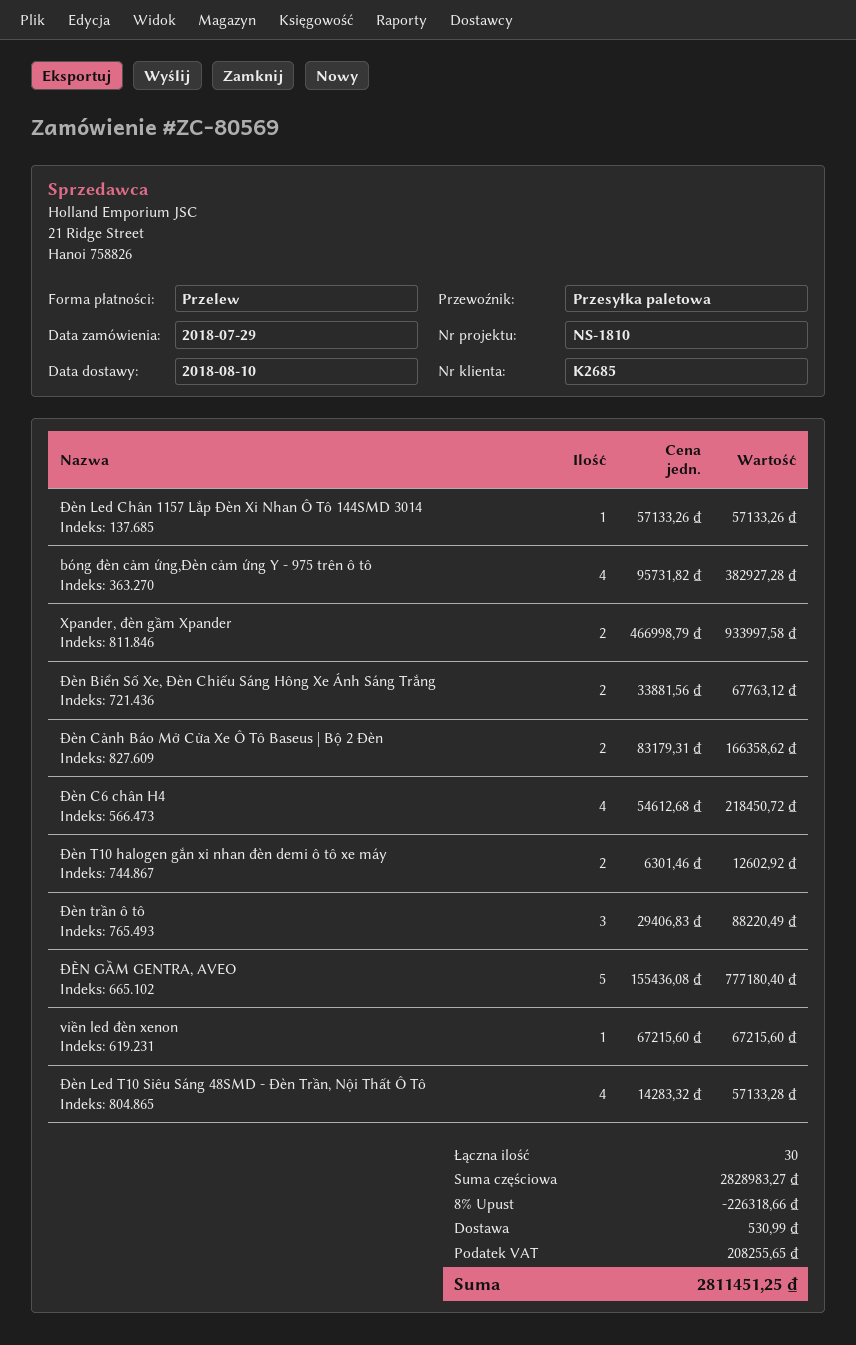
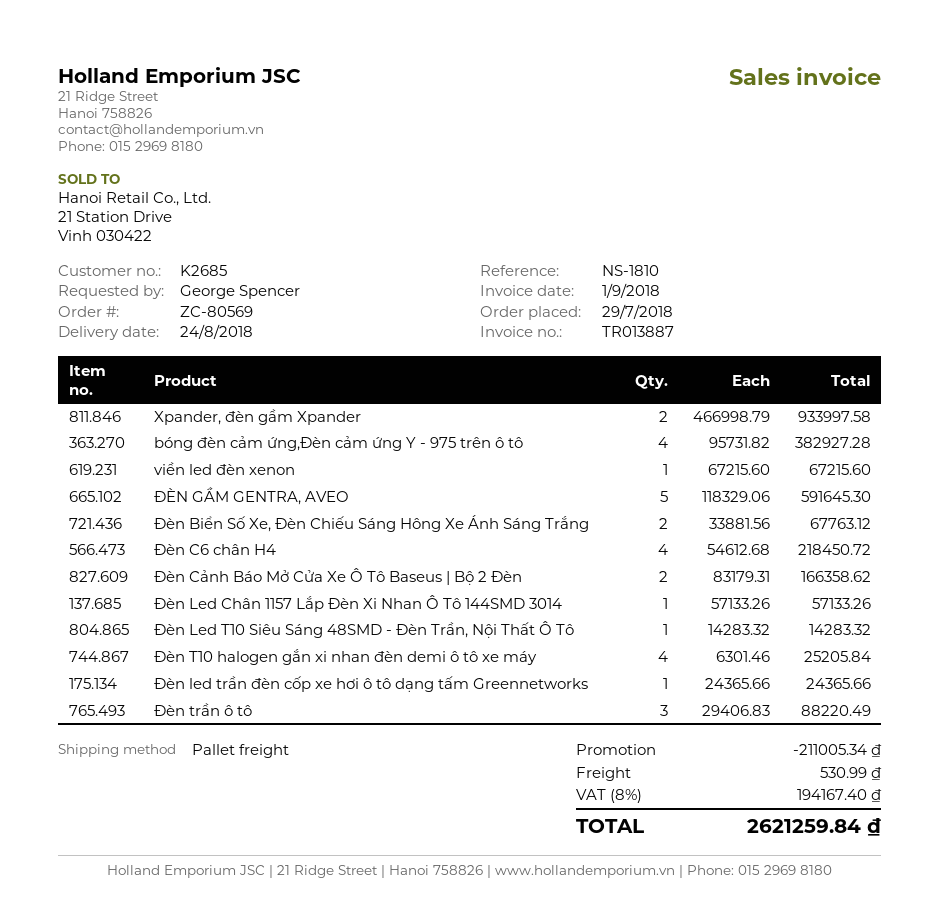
delivery date: 2018-08-10 -> 2018-08-24
Đèn T10 halogen gắn xi nhan đèn demi ô tô xe máy: 2 x 6301.46 = 12602.92 -> 4 x 6301.46 = 25205.84
ĐÈN GẦM GENTRA, AVEO: 5 x 155436.08 = 777180.40 -> 5 x 118329.06 = 591645.30
Đèn Led T10 Siêu Sáng 48SMD - Đèn Trần, Nội Thất Ô Tô: 4 x 14283.32 = 57133.28 -> 1 x 14283.32 = 14283.32
Đèn led trần đèn cốp xe hơi ô tô dạng tấm Greennetworks: none -> 1 x 24365.66 = 24365.66
discount: 226318.66 -> 211005.34
tax: 208255.65 -> 194167.40
total: 2811451.25 -> 2621259.84

